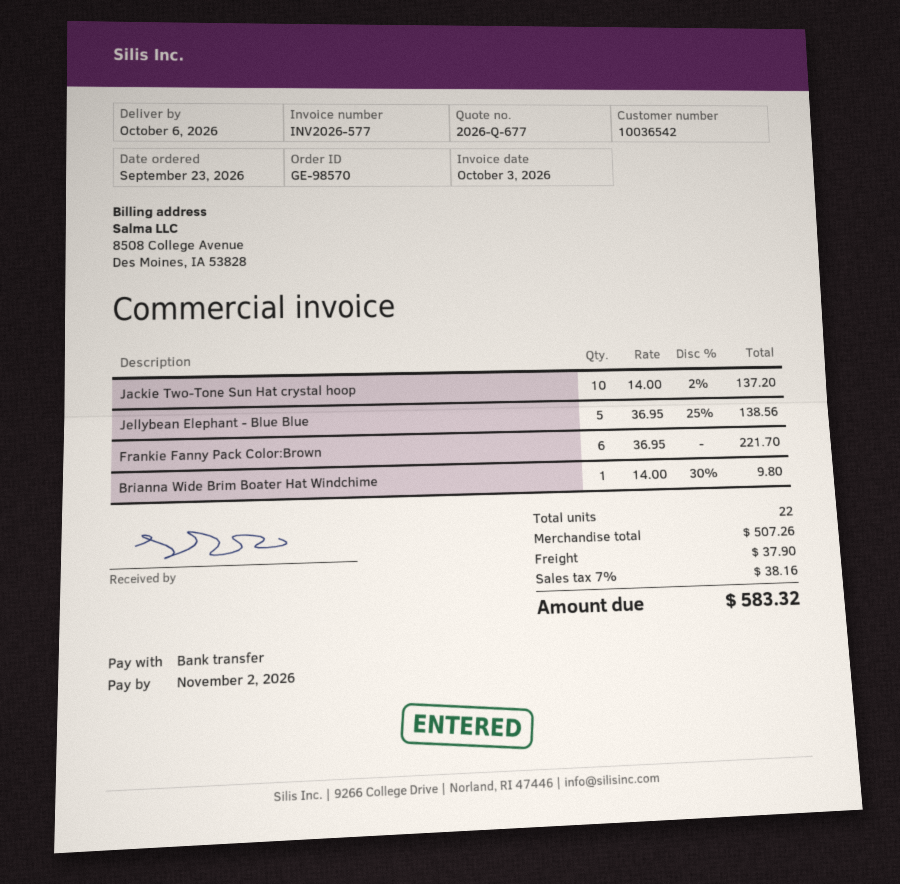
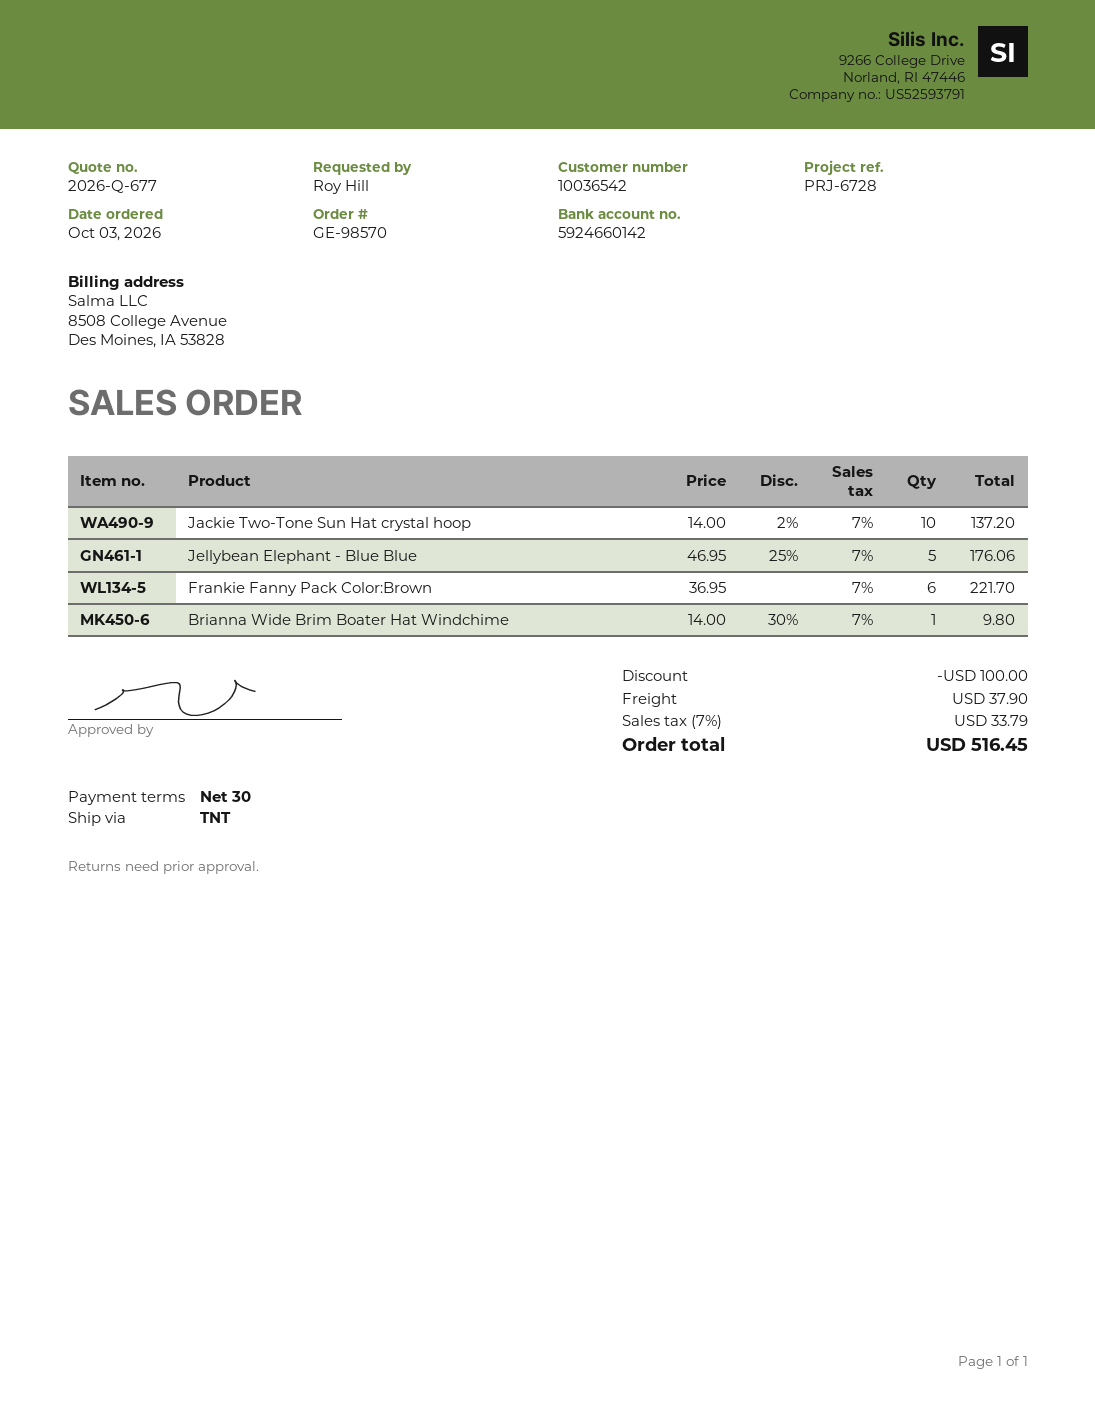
order date: 2026-09-23 -> 2026-10-03
Jellybean Elephant - Blue Blue: 5 x 36.95 - 25% = 138.56 -> 5 x 46.95 - 25% = 176.06
discount: none -> 100.00
tax: 7% = 38.16 -> 7% = 33.79
total: 583.32 -> 516.45

